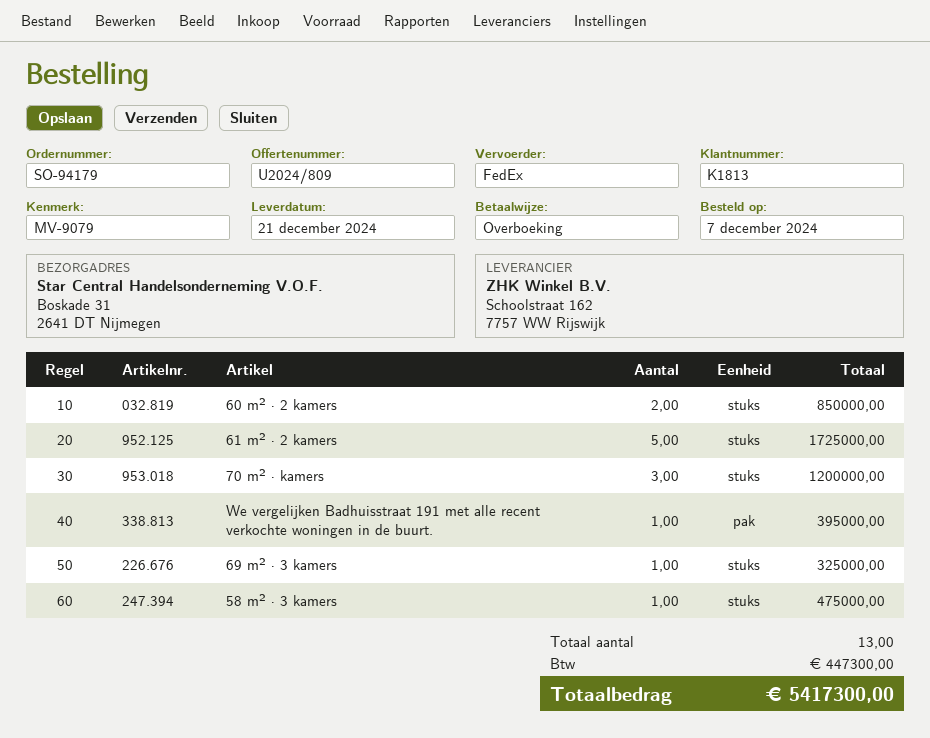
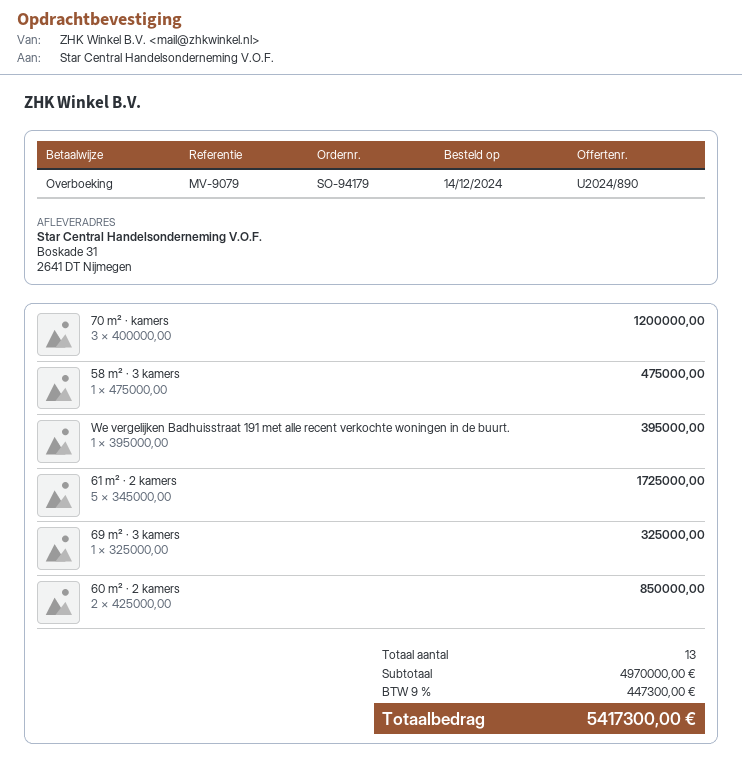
quote number: U2024/809 -> U2024/890
order date: 2024-12-07 -> 2024-12-14

